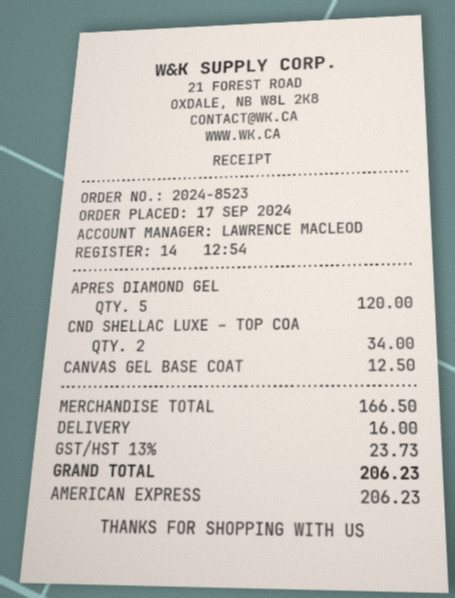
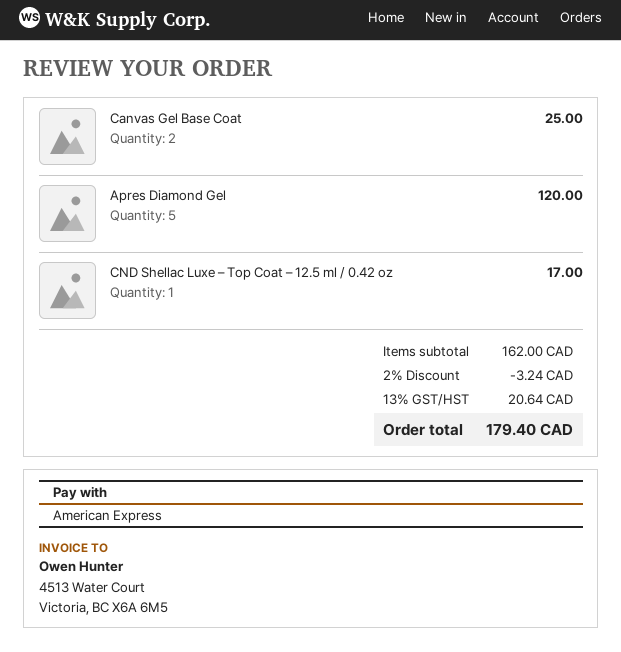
CND SHELLAC LUXE – TOP COA: 2 for 34.00 -> 1 for 17.00
CANVAS GEL BASE COAT: 1 for 12.50 -> 2 for 25.00
subtotal: 166.50 -> 162.00
discount: none -> 2% = 3.24
shipping: 16.00 -> none
tax: 13% = 23.73 -> 13% = 20.64
total: 206.23 -> 179.40

